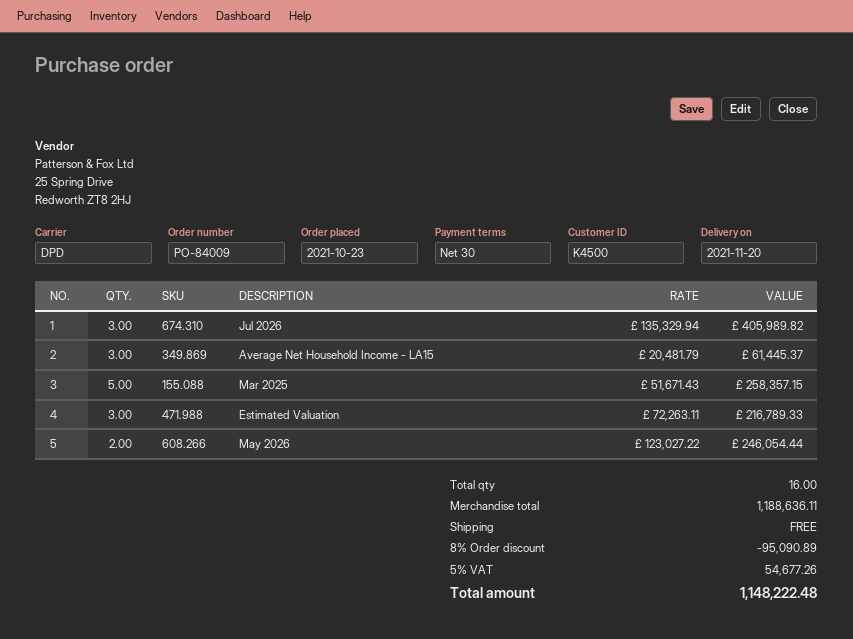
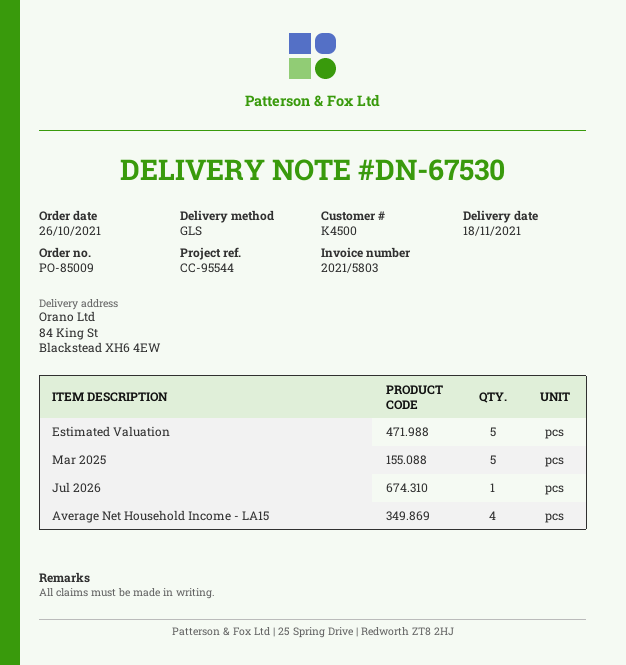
order number: PO-84009 -> PO-85009
order date: 2021-10-23 -> 2021-10-26
delivery date: 2021-11-20 -> 2021-11-18
shipping method: DPD -> GLS
Jul 2026: 3 -> 1
Average Net Household Income - LA15: 3 -> 4
Estimated Valuation: 3 -> 5
May 2026: 2 -> none

